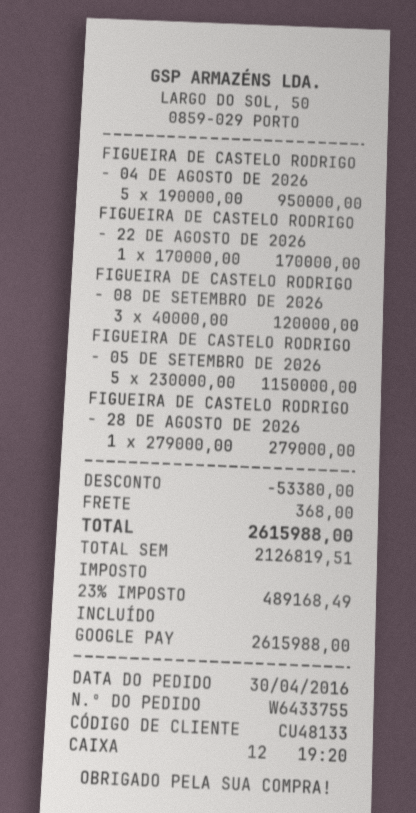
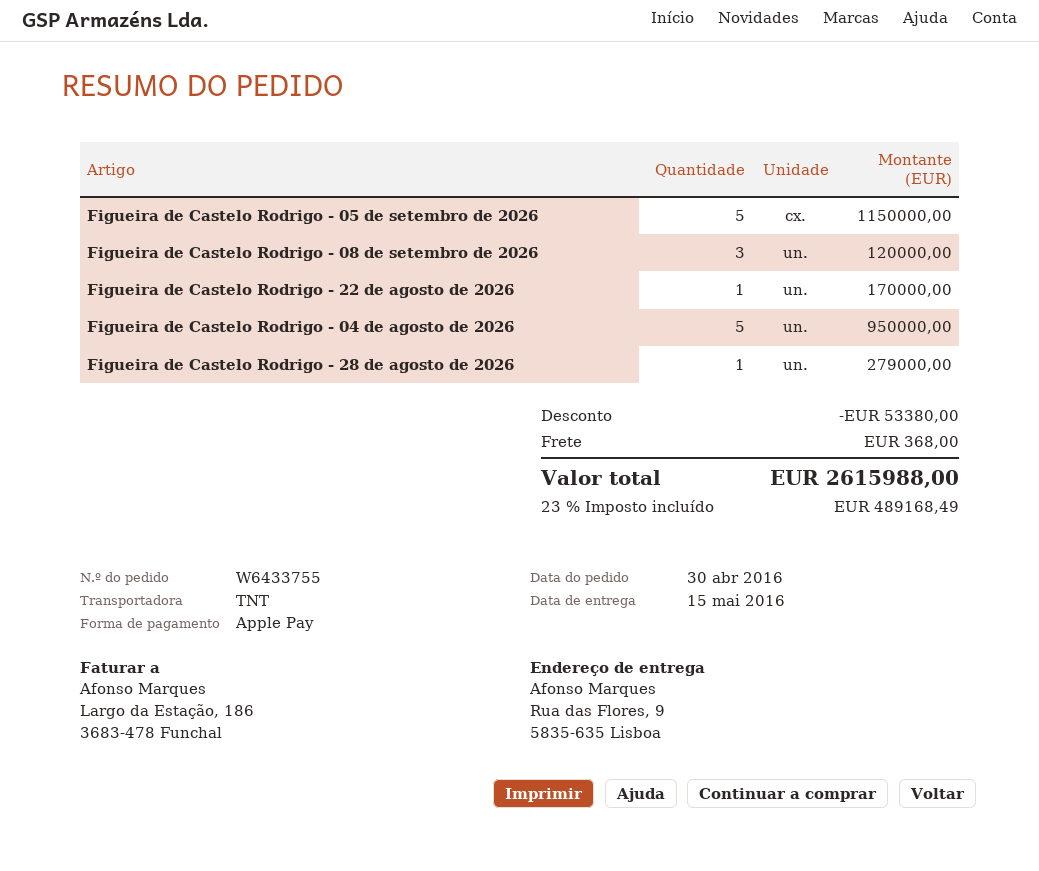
payment method: Google Pay -> Apple Pay

